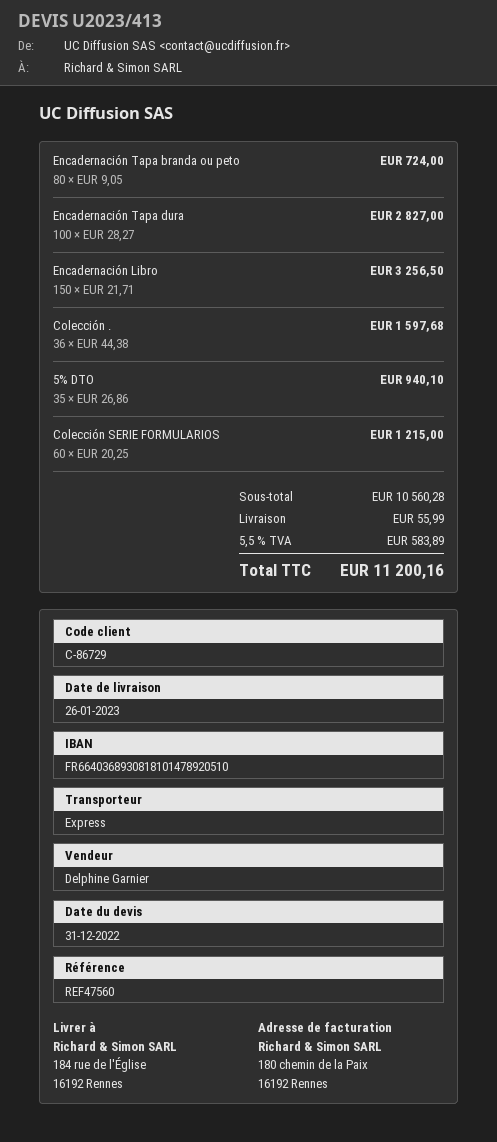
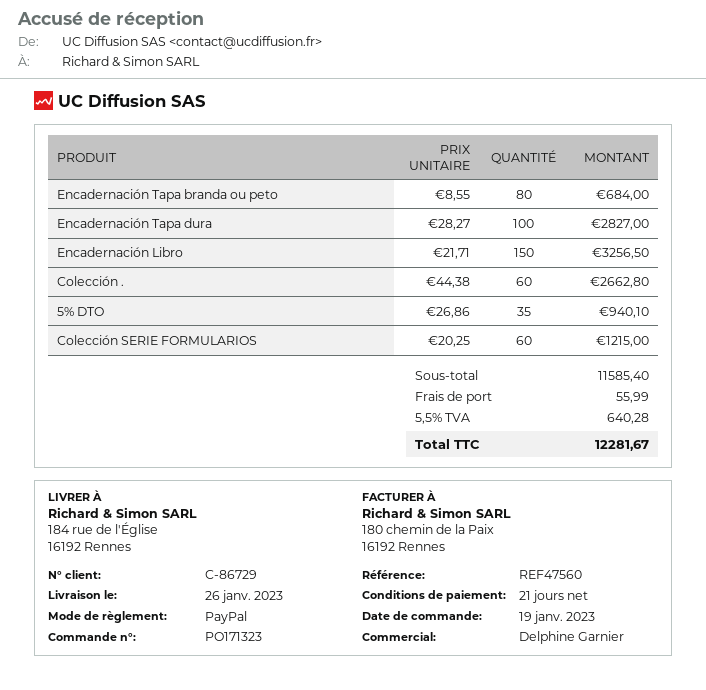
Encadernación Tapa branda ou peto: 80 x 9.05 = 724.00 -> 80 x 8.55 = 684.00
Colección .: 36 x 44.38 = 1597.68 -> 60 x 44.38 = 2662.80
subtotal: 10560.28 -> 11585.40
tax: 5.5% = 583.89 -> 5.5% = 640.28
total: 11200.16 -> 12281.67

